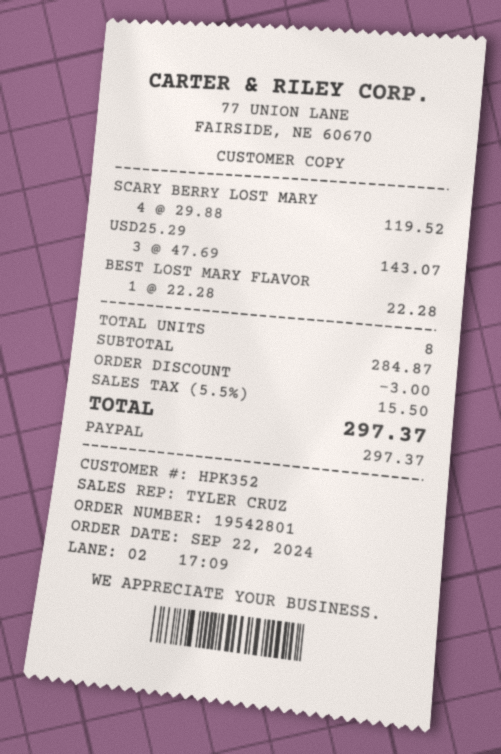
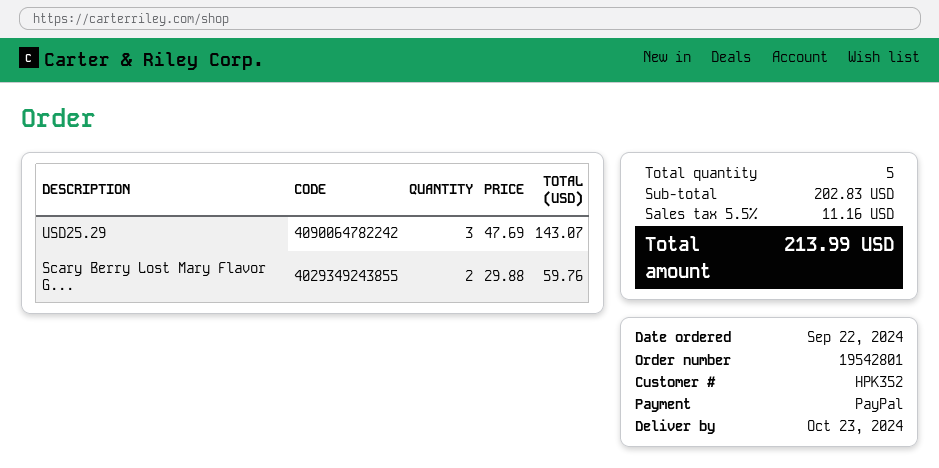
SCARY BERRY LOST MARY: 4 x 29.88 = 119.52 -> 2 x 29.88 = 59.76
BEST LOST MARY FLAVOR: 1 x 22.28 = 22.28 -> none
total quantity: 8 -> 5
subtotal: 284.87 -> 202.83
discount: 3.00 -> none
tax: 5.5% = 15.50 -> 5.5% = 11.16
total: 297.37 -> 213.99

